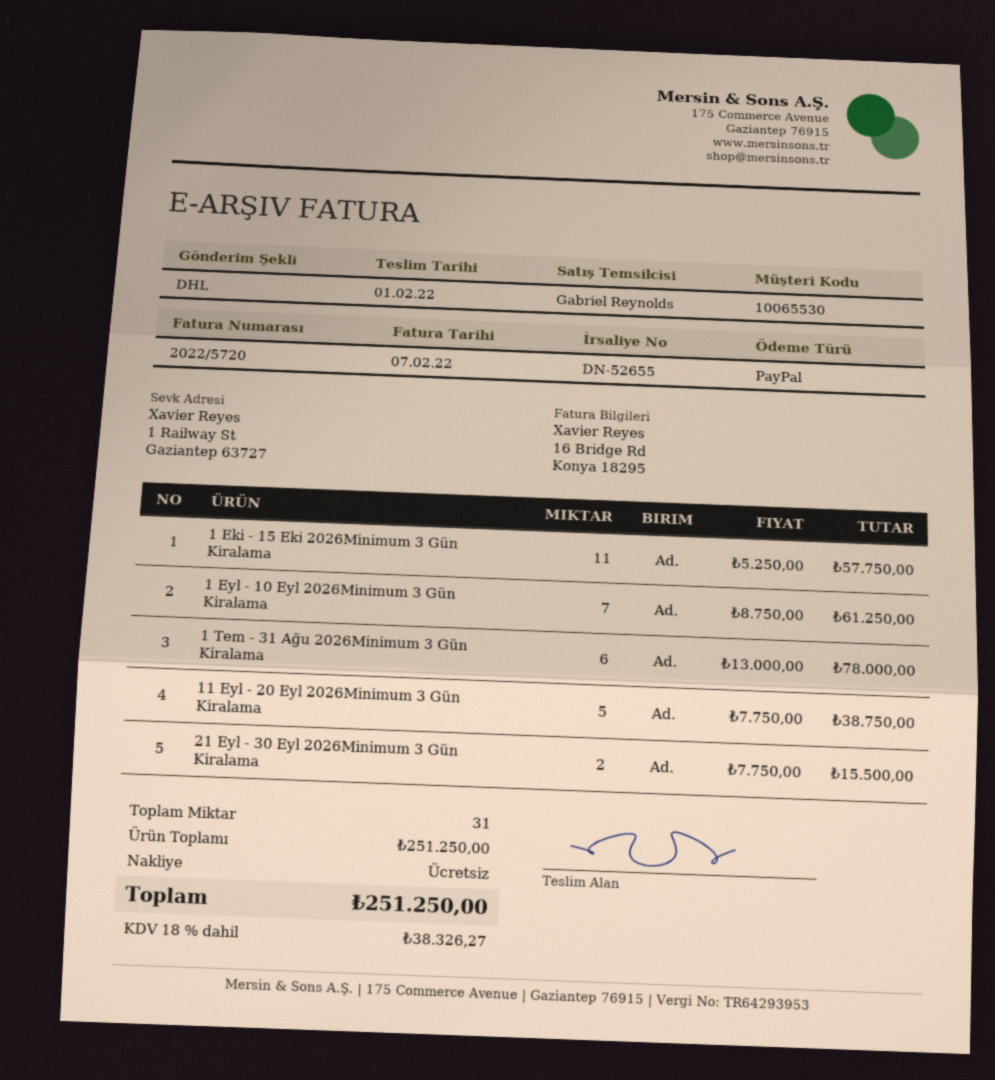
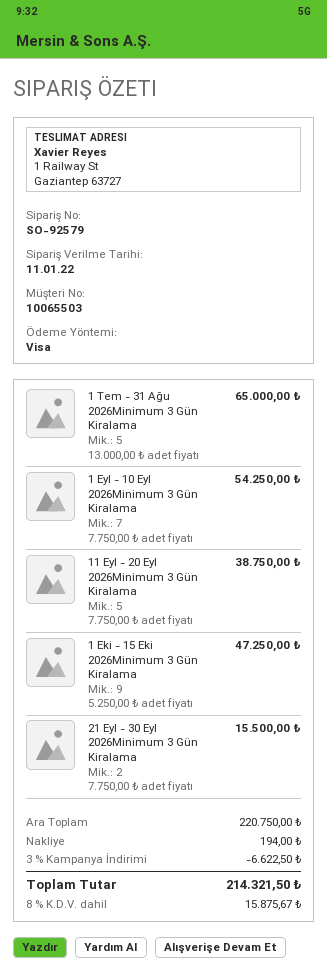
customer number: 10065530 -> 10065503
payment method: PayPal -> Visa
1 Eki - 15 Eki 2026Minimum 3 Gün Kiralama: 11 x 5250.00 = 57750.00 -> 9 x 5250.00 = 47250.00
1 Eyl - 10 Eyl 2026Minimum 3 Gün Kiralama: 7 x 8750.00 = 61250.00 -> 7 x 7750.00 = 54250.00
1 Tem - 31 Ağu 2026Minimum 3 Gün Kiralama: 6 x 13000.00 = 78000.00 -> 5 x 13000.00 = 65000.00
subtotal: 251250.00 -> 220750.00
discount: none -> 3% = 6622.50
shipping: 0.00 -> 194.00
tax: 18% = 38326.27 -> 8% = 15875.67
total: 251250.00 -> 214321.50

